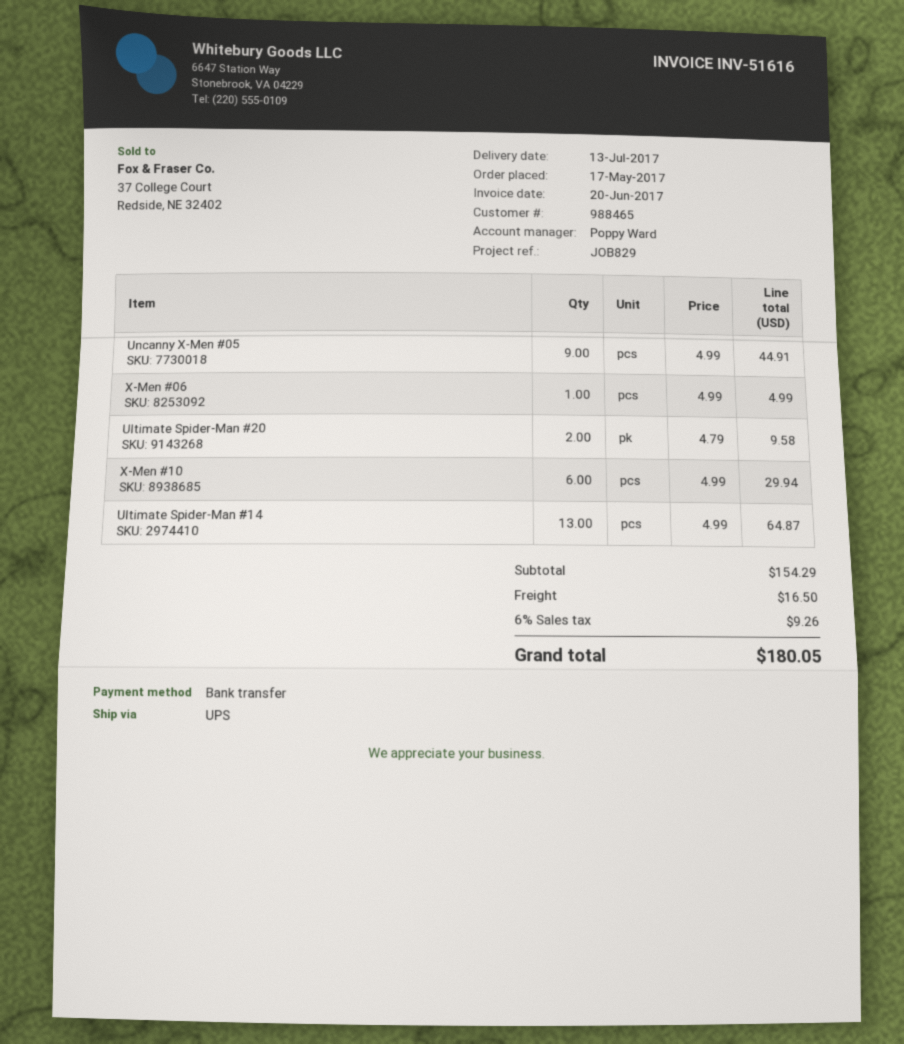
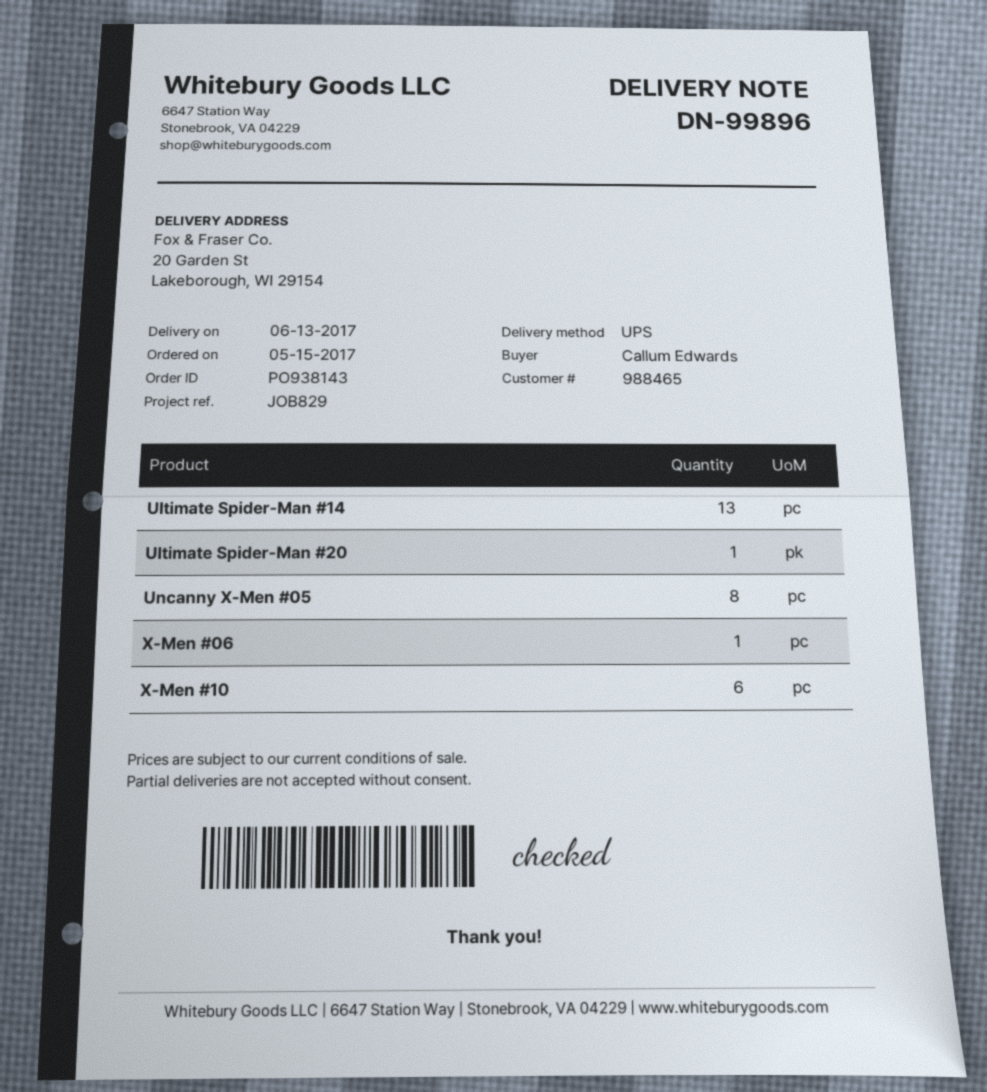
order date: 2017-05-17 -> 2017-05-15
delivery date: 2017-07-13 -> 2017-06-13
Uncanny X-Men #05: 9 -> 8
Ultimate Spider-Man #20: 2 -> 1

